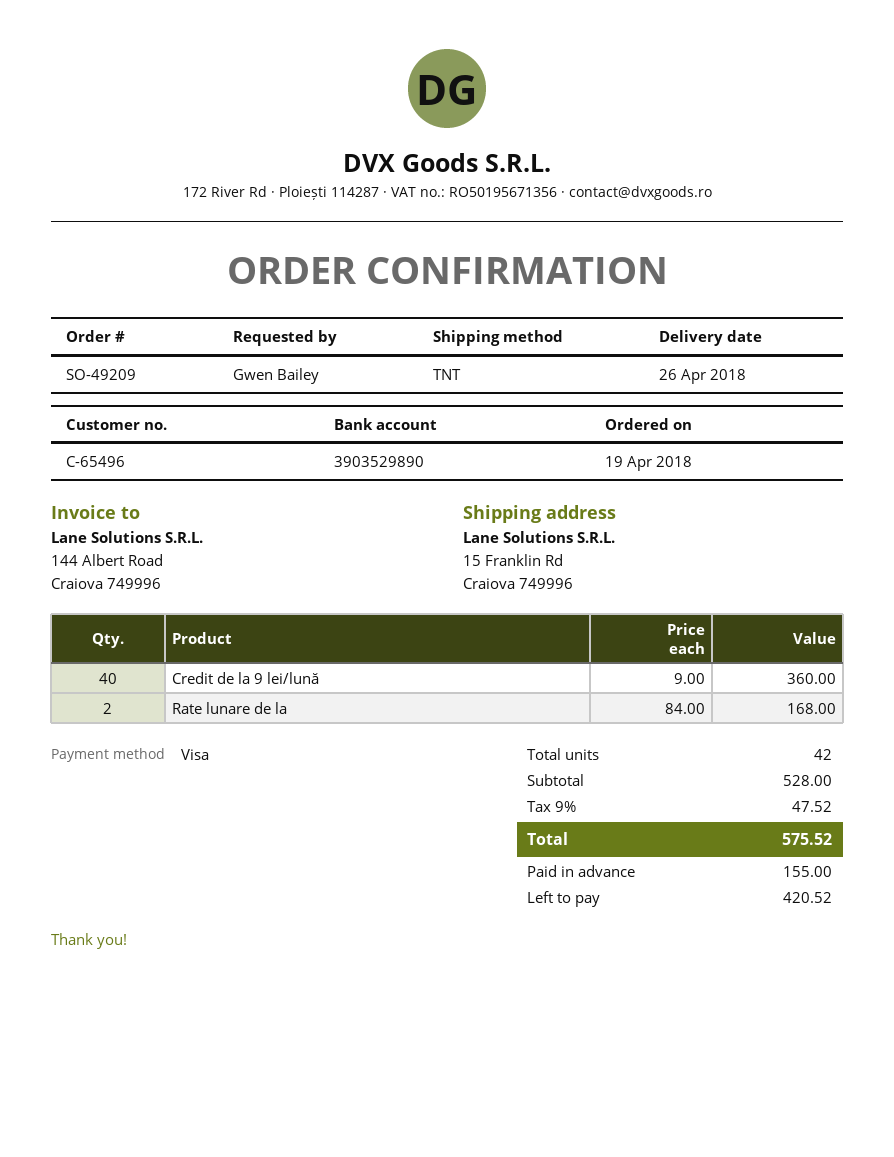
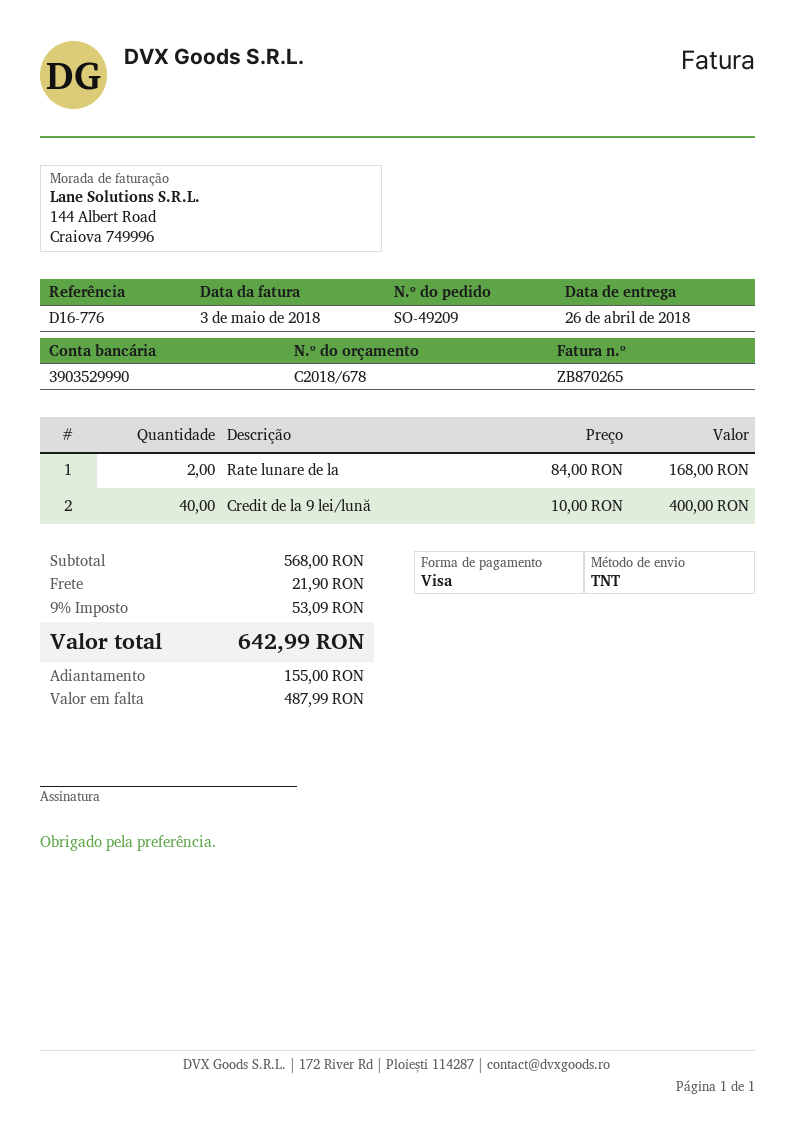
bank account: 3903529890 -> 3903529990
Credit de la 9 lei/lună: 40 x 9.00 = 360.00 -> 40 x 10.00 = 400.00
subtotal: 528.00 -> 568.00
shipping: none -> 21.90
tax: 9% = 47.52 -> 9% = 53.09
total: 575.52 -> 642.99
balance: 420.52 -> 487.99

